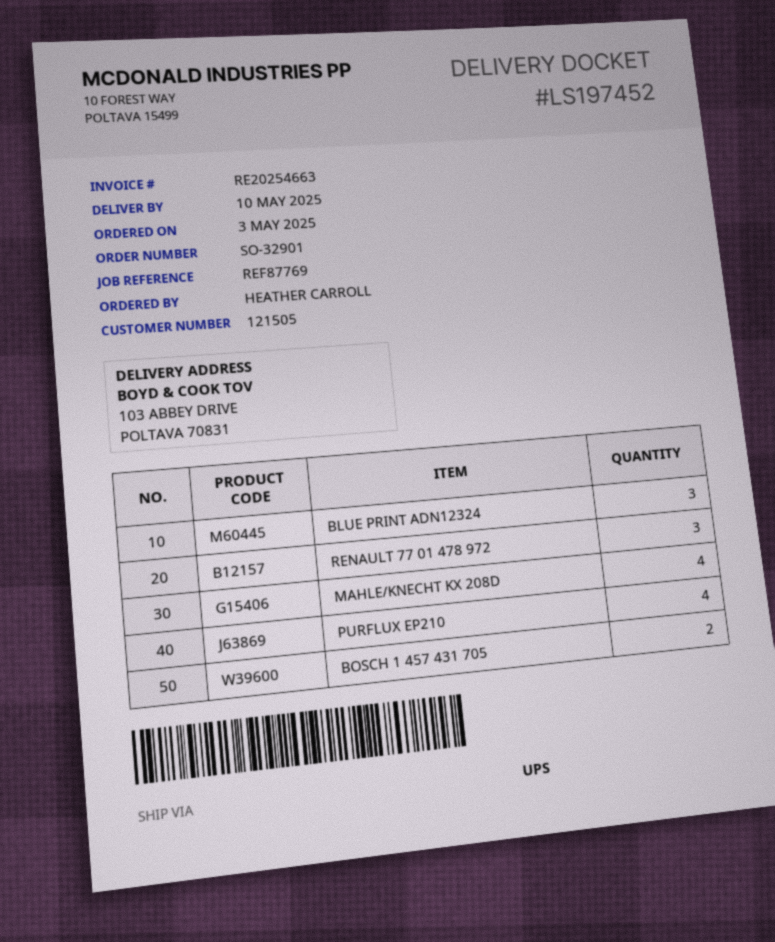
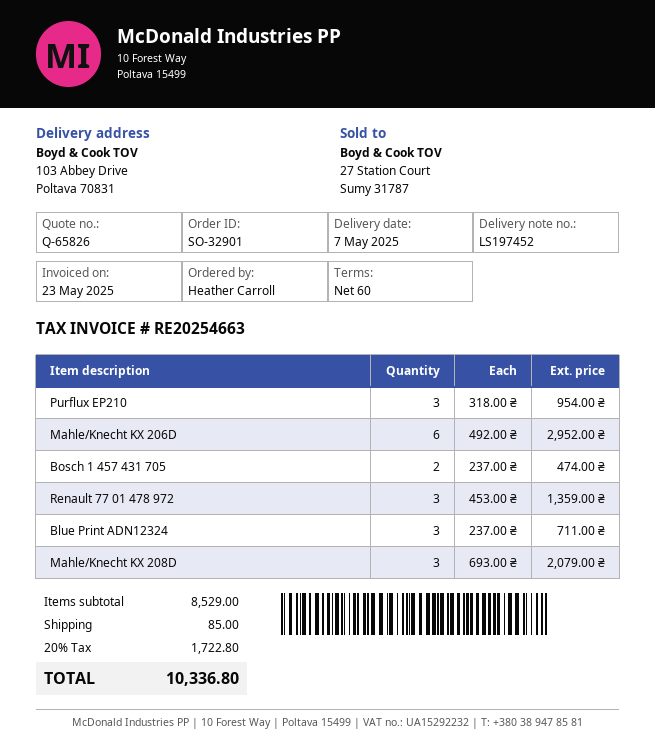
delivery date: 2025-05-10 -> 2025-05-07
MAHLE/KNECHT KX 208D: 4 -> 3
PURFLUX EP210: 4 -> 3
Mahle/Knecht KX 206D: none -> 6

